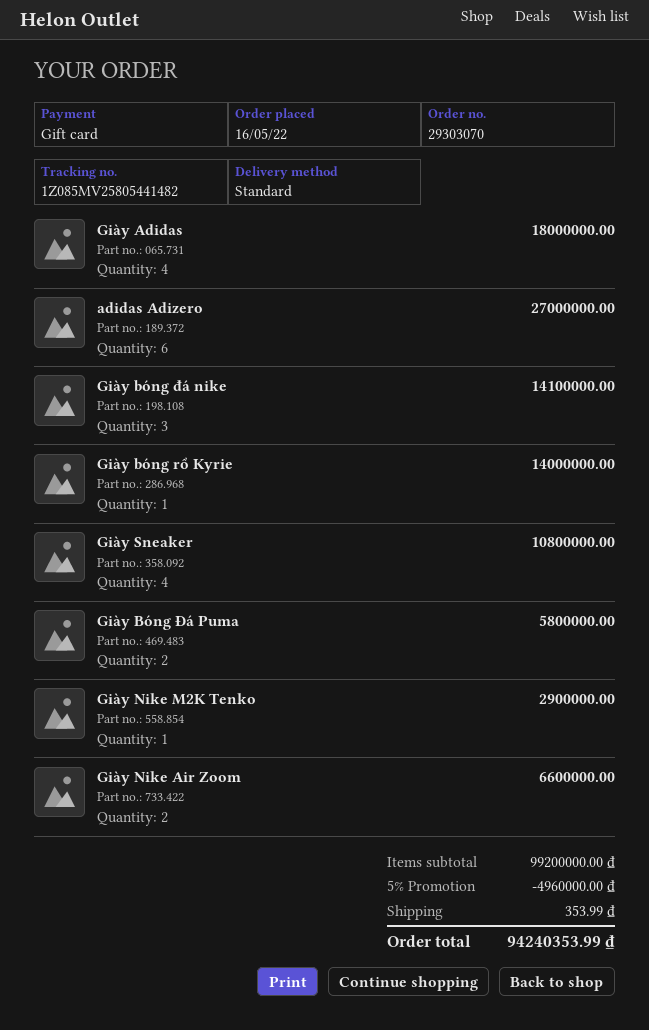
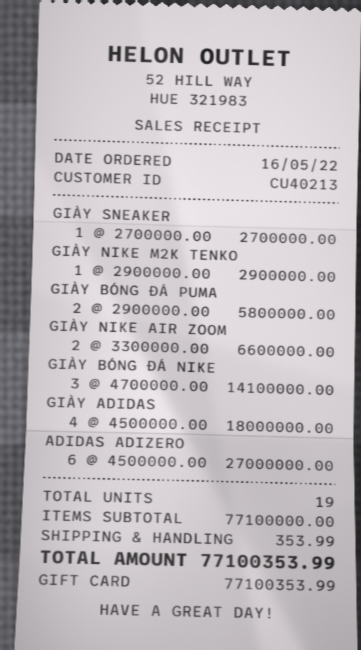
Giày bóng rổ Kyrie: 1 for 14000000.00 -> none
Giày Sneaker: 4 for 10800000.00 -> 1 for 2700000.00
subtotal: 99200000.00 -> 77100000.00
discount: 5% = 4960000.00 -> none
total: 94240353.99 -> 77100353.99

